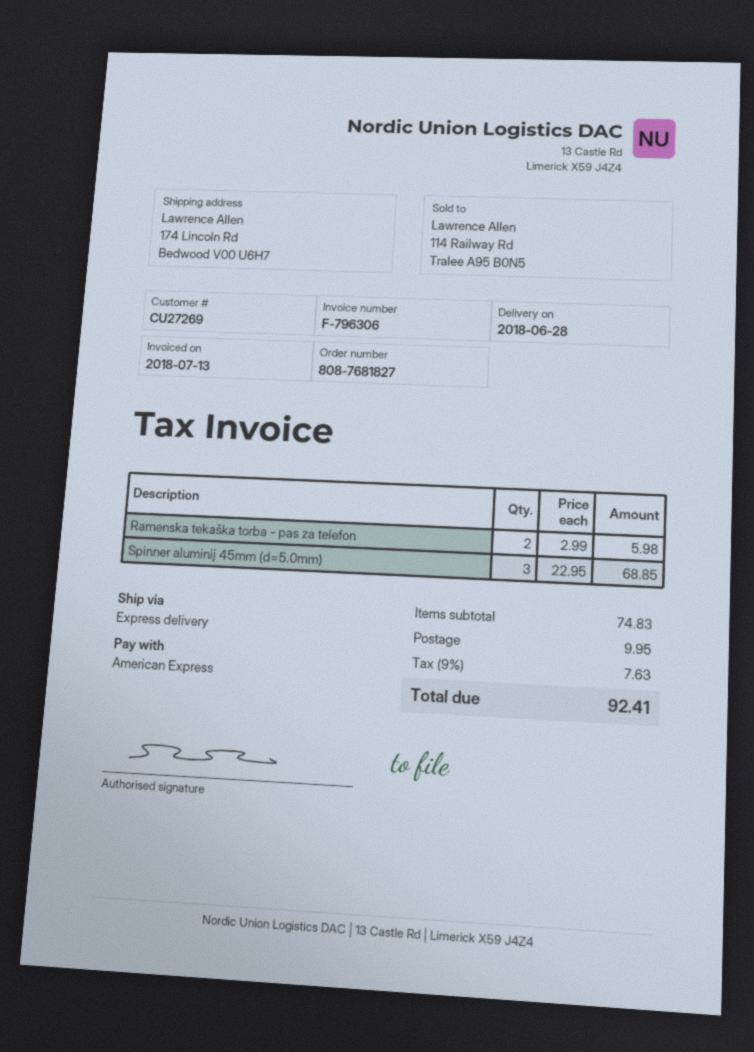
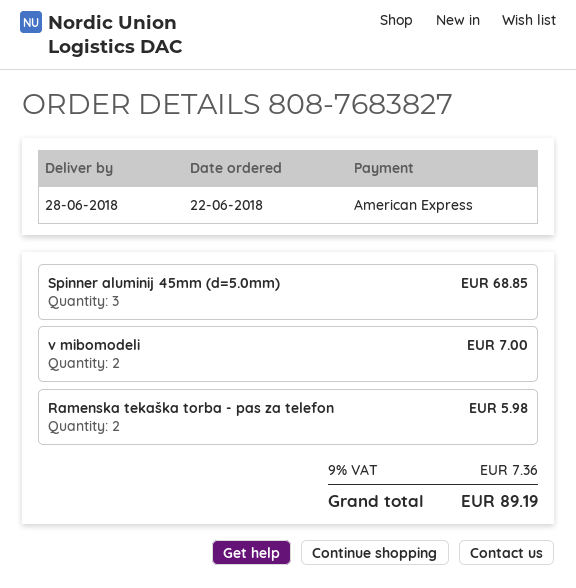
order number: 808-7681827 -> 808-7683827
v mibomodeli: none -> 2 for 7.00
shipping: 9.95 -> none
tax: 9% = 7.63 -> 9% = 7.36
total: 92.41 -> 89.19

